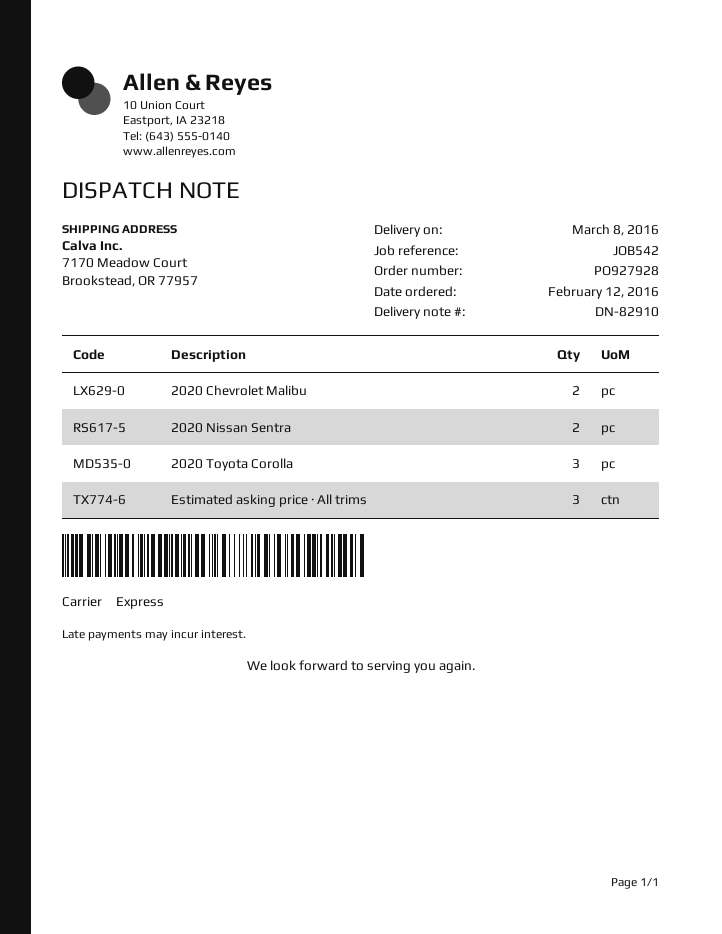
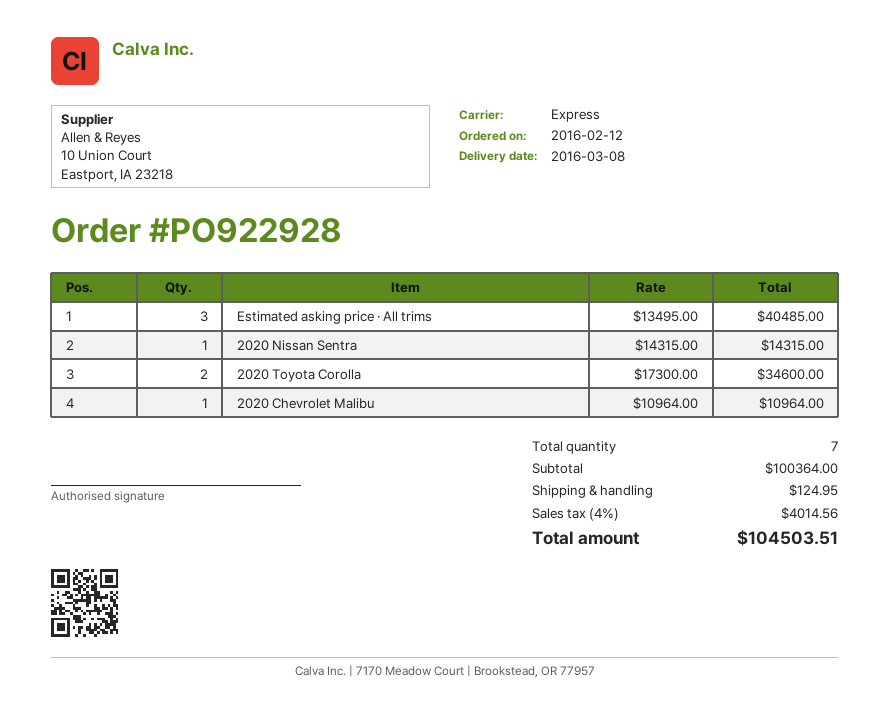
order number: PO927928 -> PO922928
2020 Chevrolet Malibu: 2 -> 1
2020 Nissan Sentra: 2 -> 1
2020 Toyota Corolla: 3 -> 2

